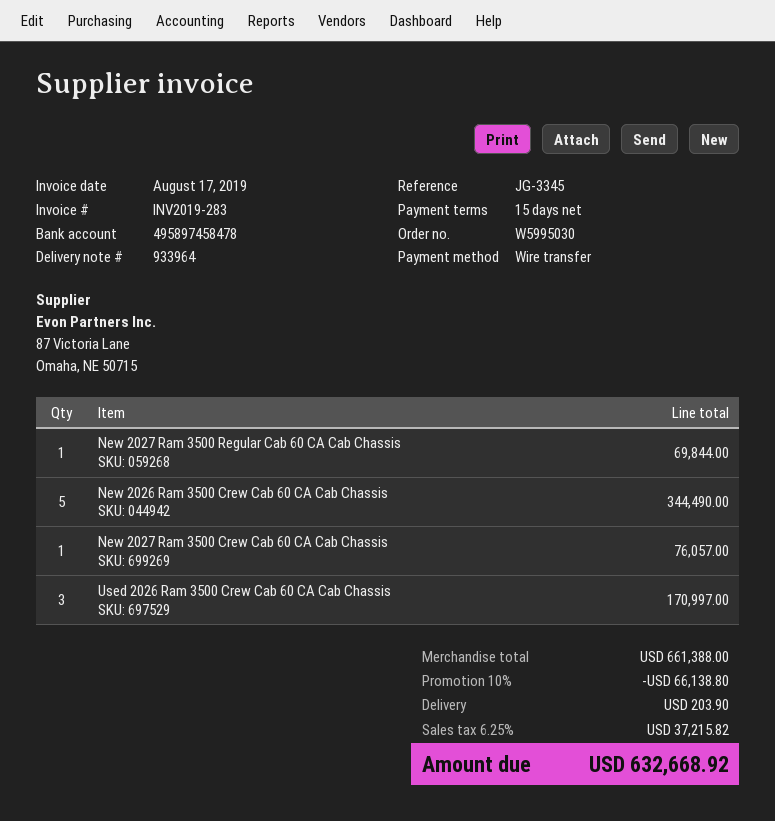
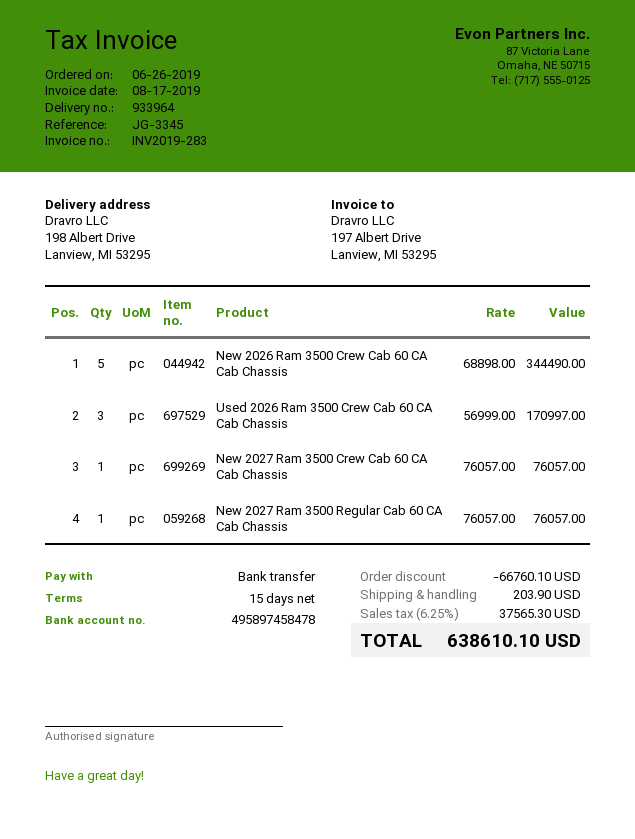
New 2027 Ram 3500 Regular Cab 60 CA Cab Chassis: 1 for 69844.00 -> 1 for 76057.00
discount: 66138.80 -> 66760.10
tax: 6.25% = 37215.82 -> 6.25% = 37565.30
total: 632668.92 -> 638610.10

